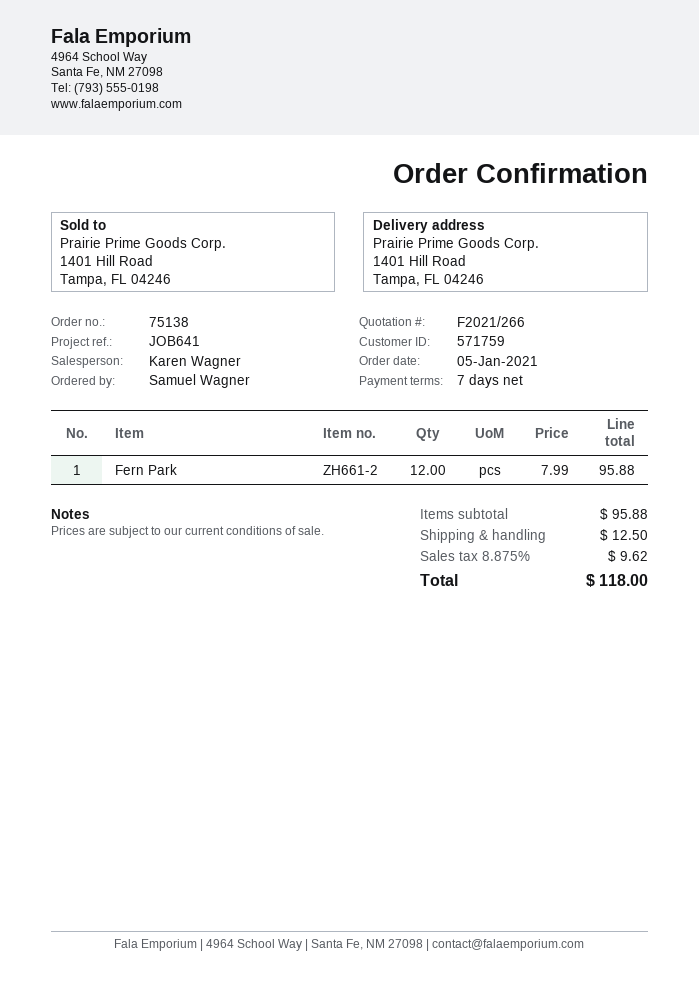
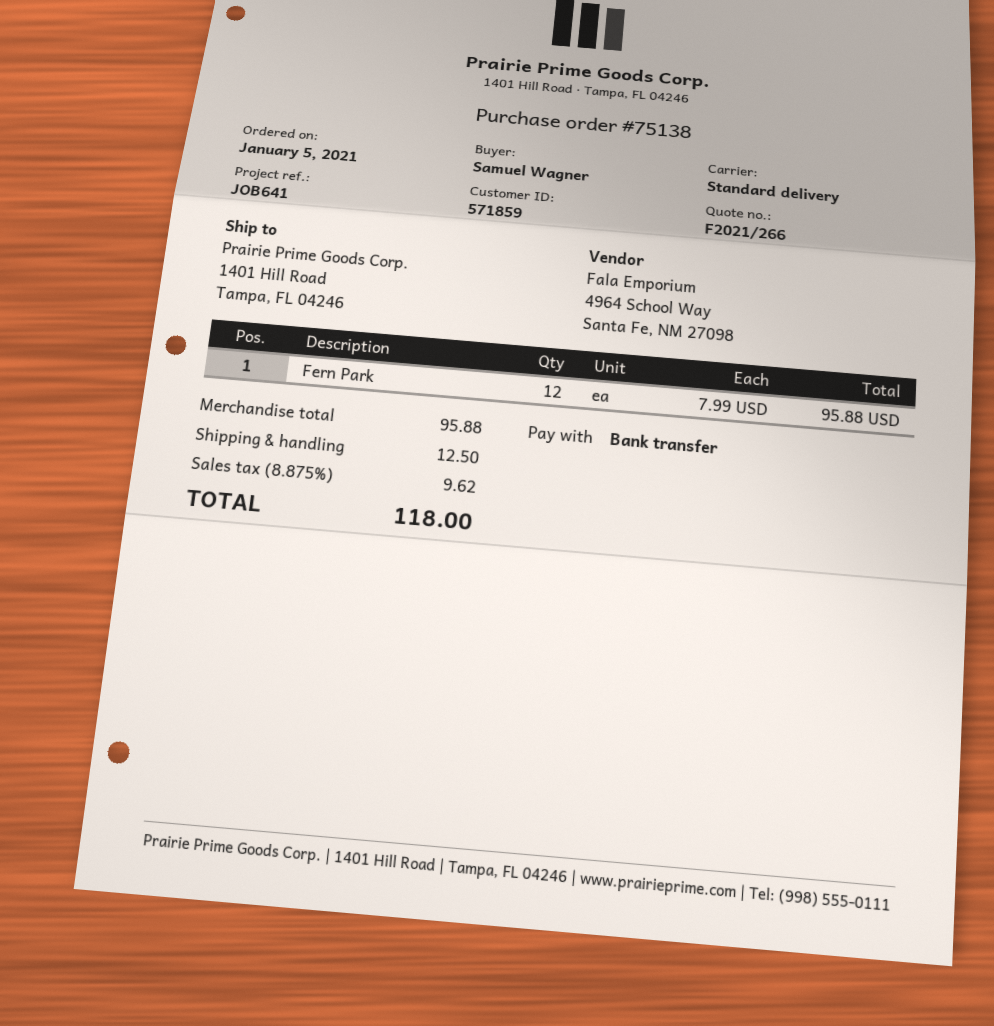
customer number: 571759 -> 571859

